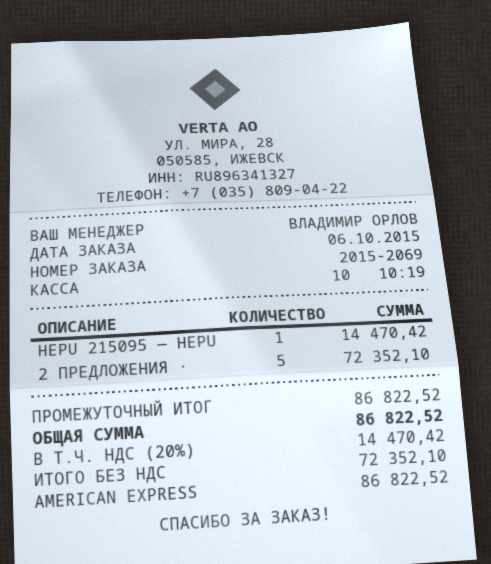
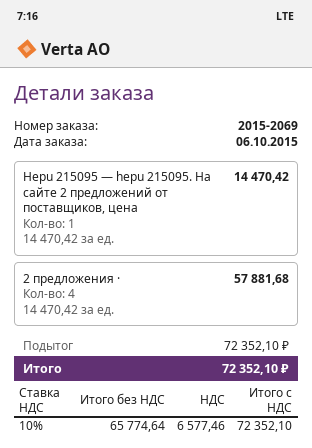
2 ПРЕДЛОЖЕНИЯ ·: 5 for 72352.10 -> 4 for 57881.68
subtotal: 86822.52 -> 72352.10
net: 72352.10 -> 65774.64
tax: 20% = 14470.42 -> 10% = 6577.46
total: 86822.52 -> 72352.10

